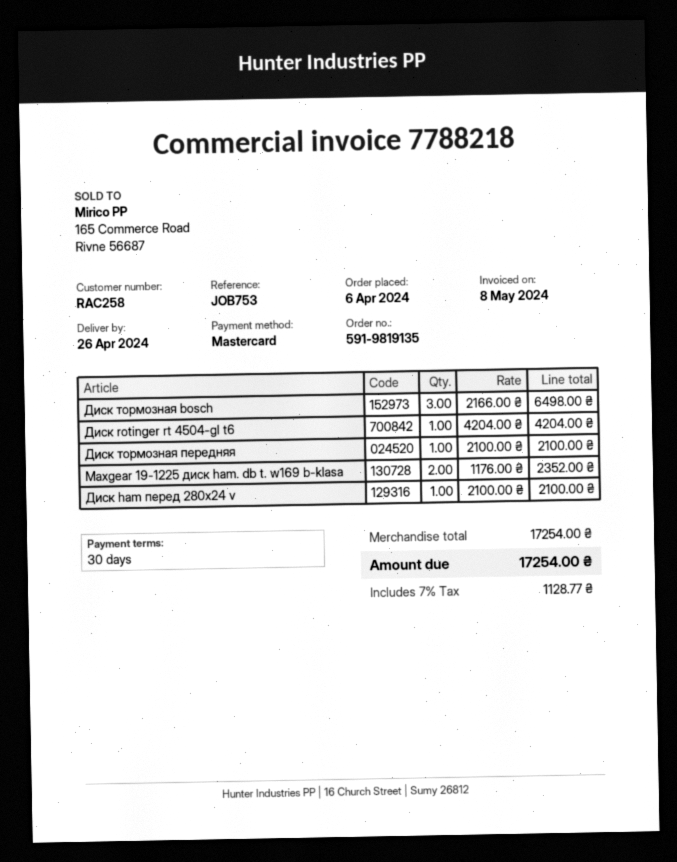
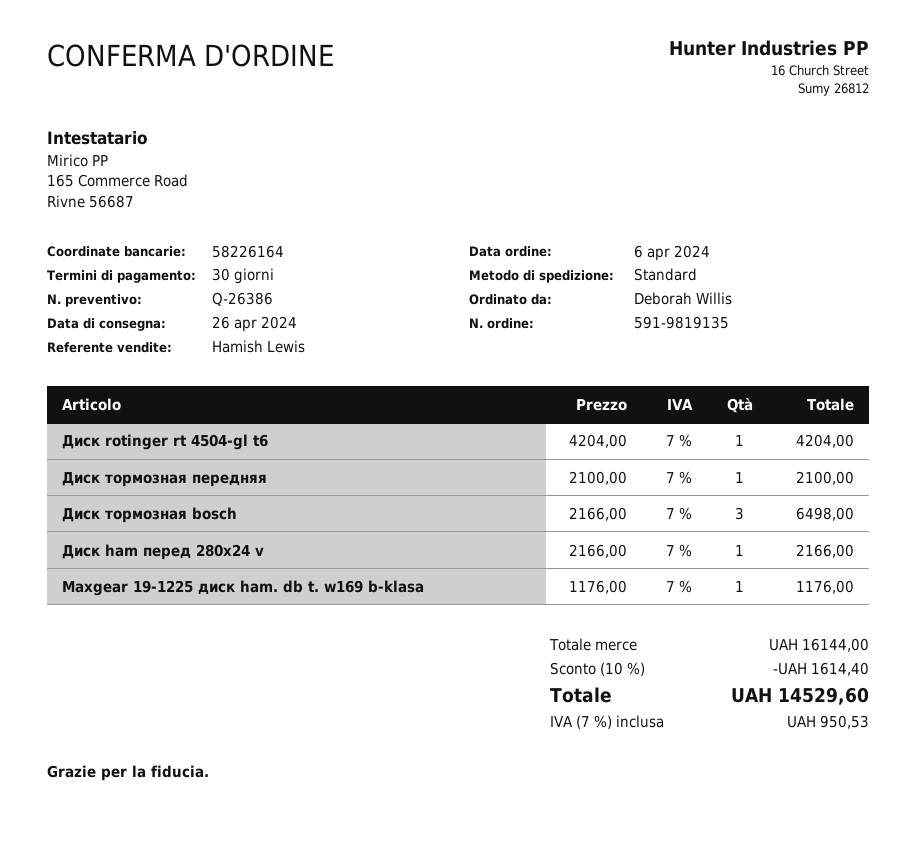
Maxgear 19-1225 диск ham. db t. w169 b-klasa: 2 x 1176.00 = 2352.00 -> 1 x 1176.00 = 1176.00
Диск ham перед 280x24 v: 1 x 2100.00 = 2100.00 -> 1 x 2166.00 = 2166.00
subtotal: 17254.00 -> 16144.00
discount: none -> 10% = 1614.40
tax: 7% = 1128.77 -> 7% = 950.53
total: 17254.00 -> 14529.60

